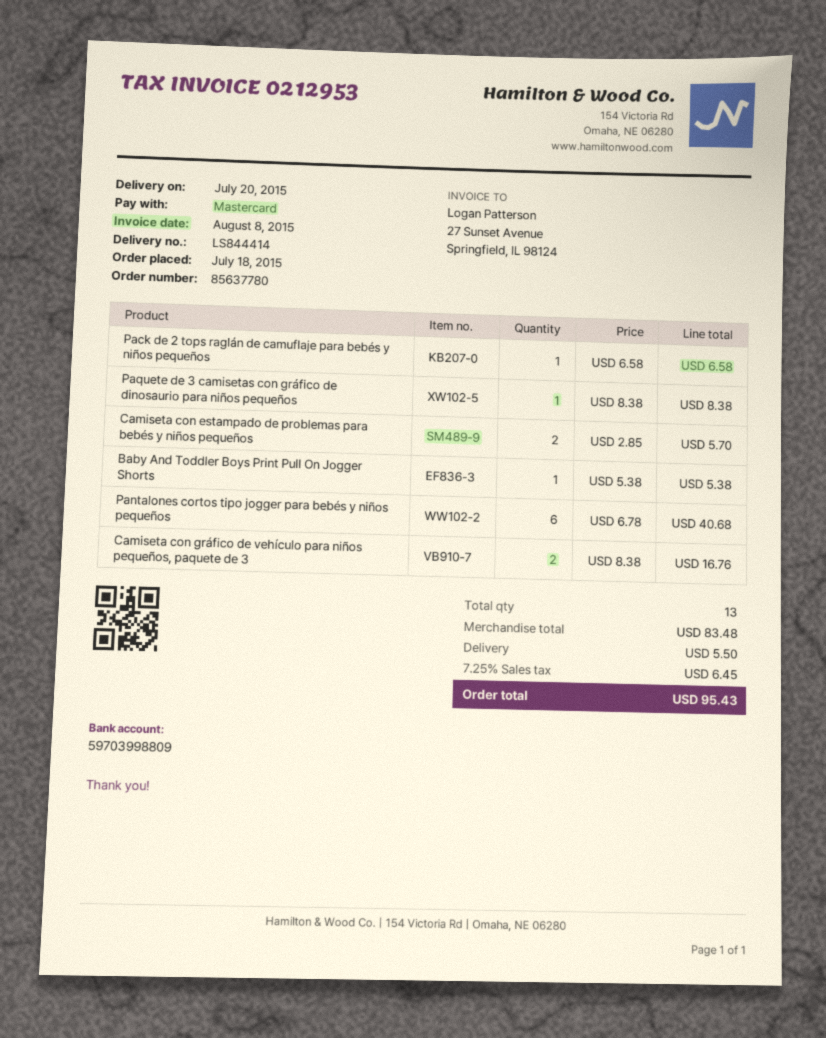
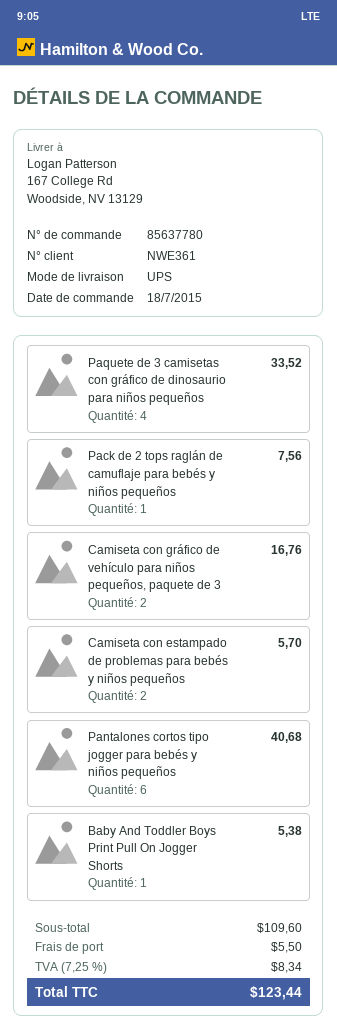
Pack de 2 tops raglán de camuflaje para bebés y niños pequeños: 1 for 6.58 -> 1 for 7.56
Paquete de 3 camisetas con gráfico de dinosaurio para niños pequeños: 1 for 8.38 -> 4 for 33.52
subtotal: 83.48 -> 109.60
tax: 7.25% = 6.45 -> 7.25% = 8.34
total: 95.43 -> 123.44

